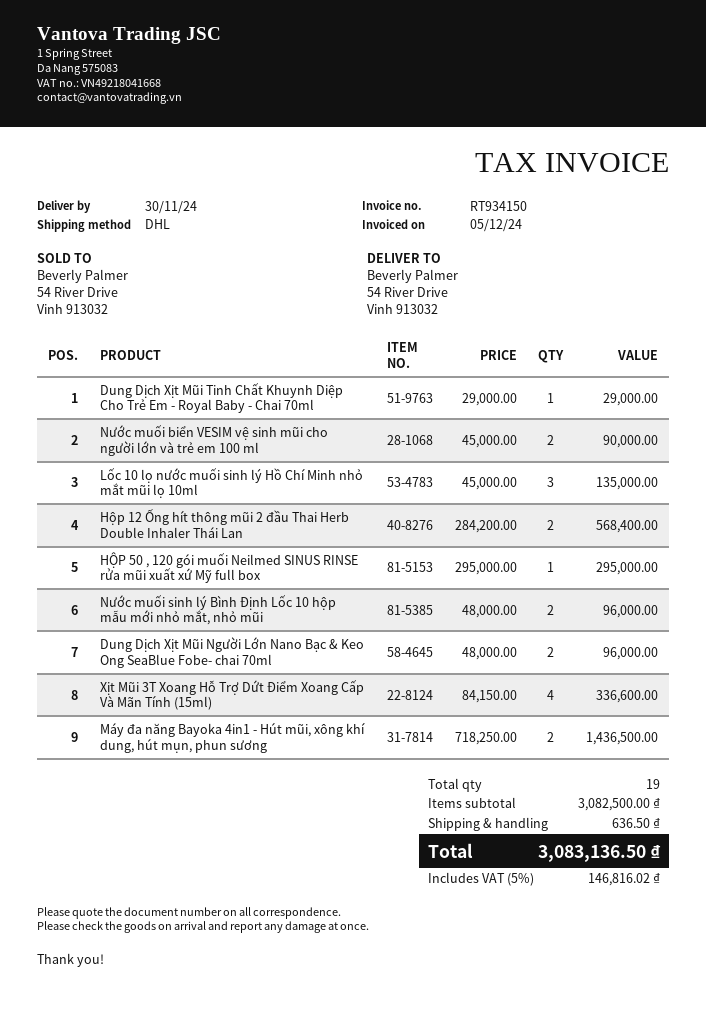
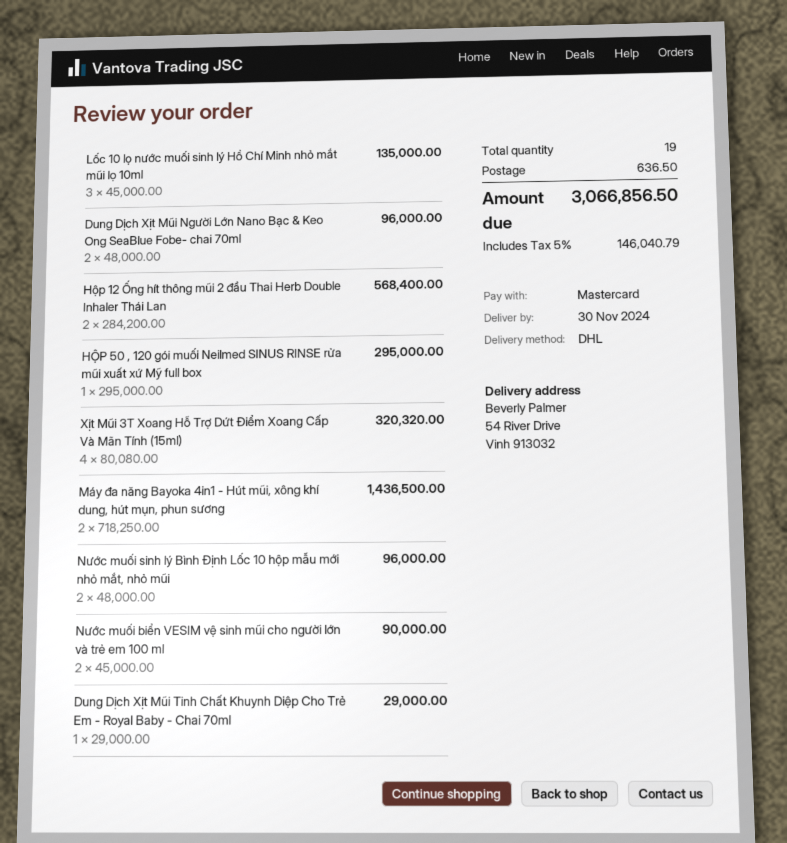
Xịt Mũi 3T Xoang Hỗ Trợ Dứt Điểm Xoang Cấp Và Mãn Tính (15ml): 4 x 84150.00 = 336600.00 -> 4 x 80080.00 = 320320.00
tax: 5% = 146816.02 -> 5% = 146040.79
total: 3083136.50 -> 3066856.50

